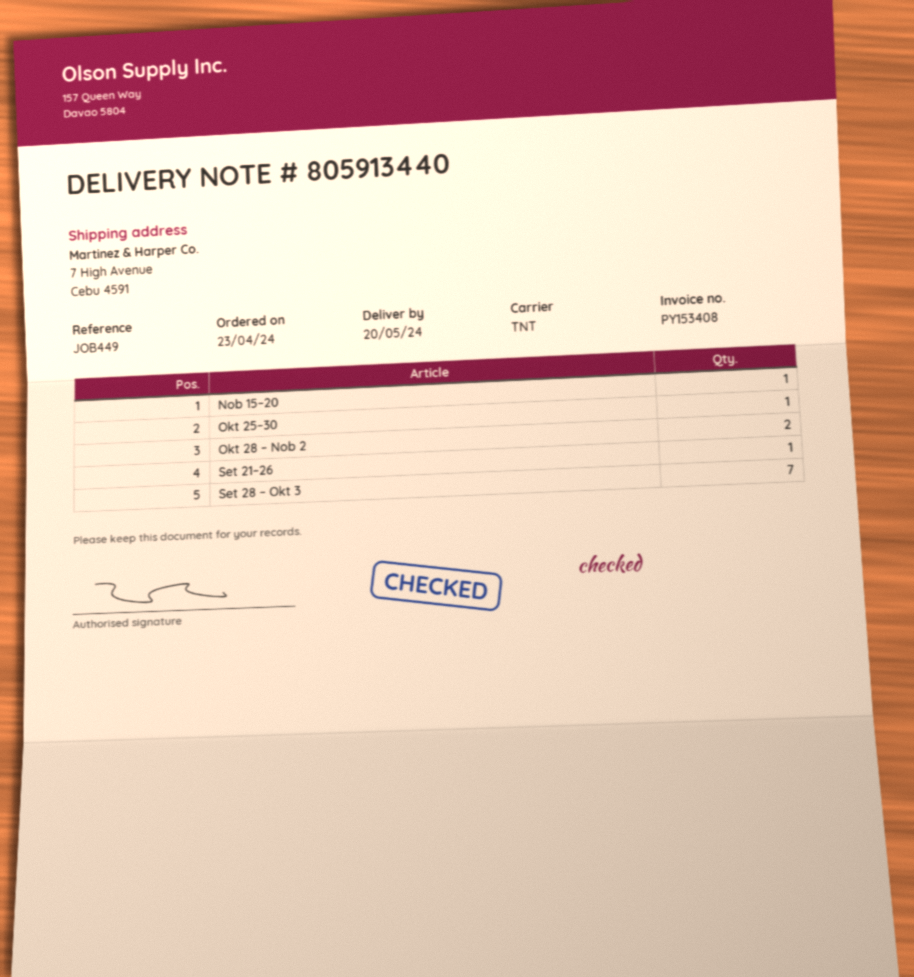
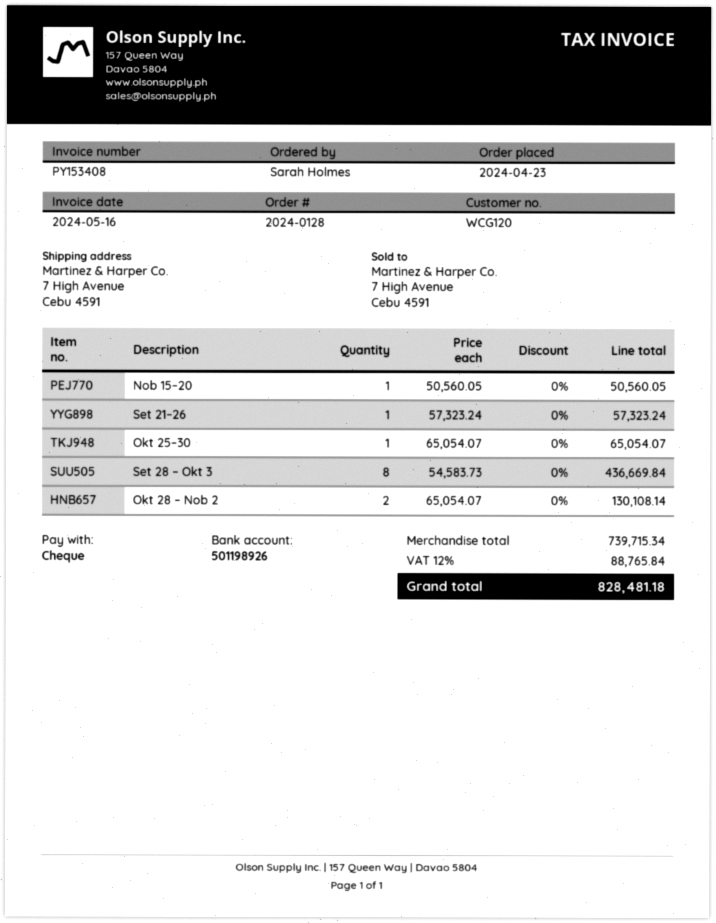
Set 28 – Okt 3: 7 -> 8

